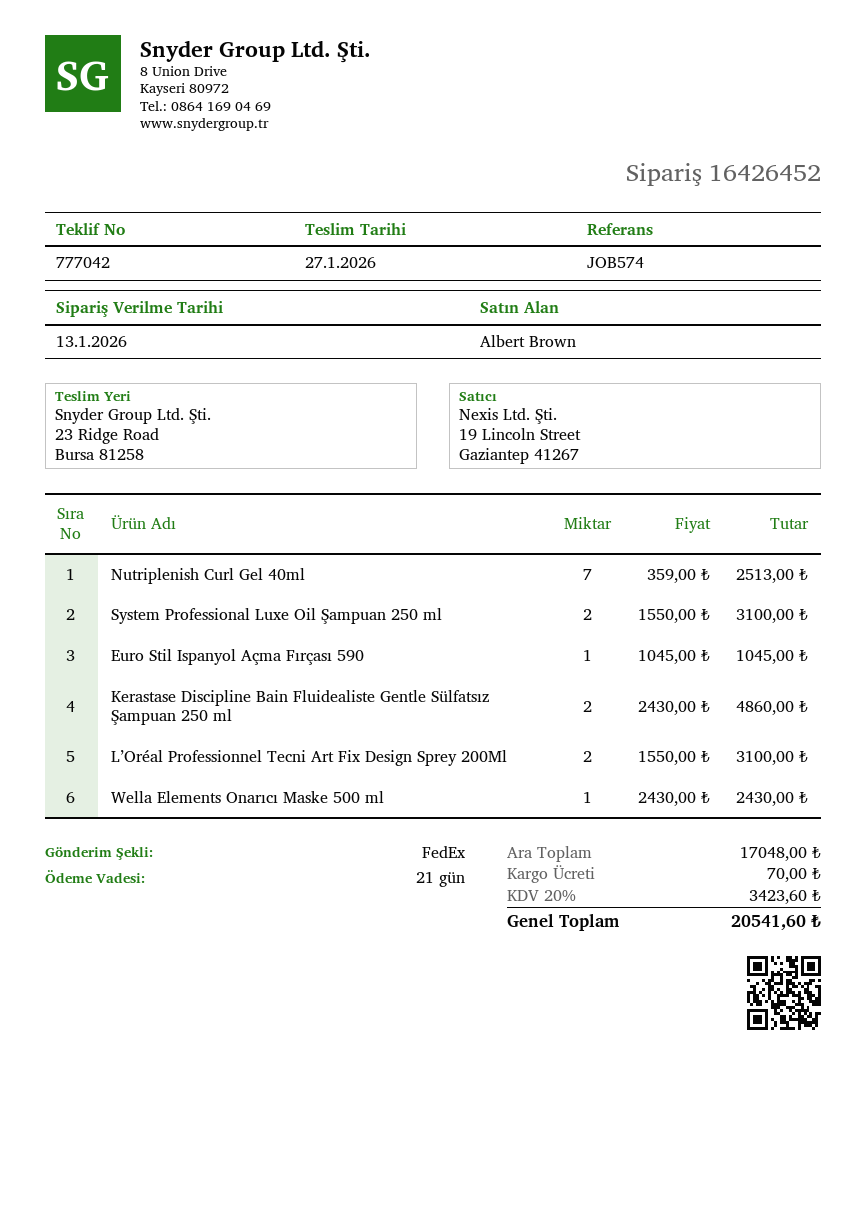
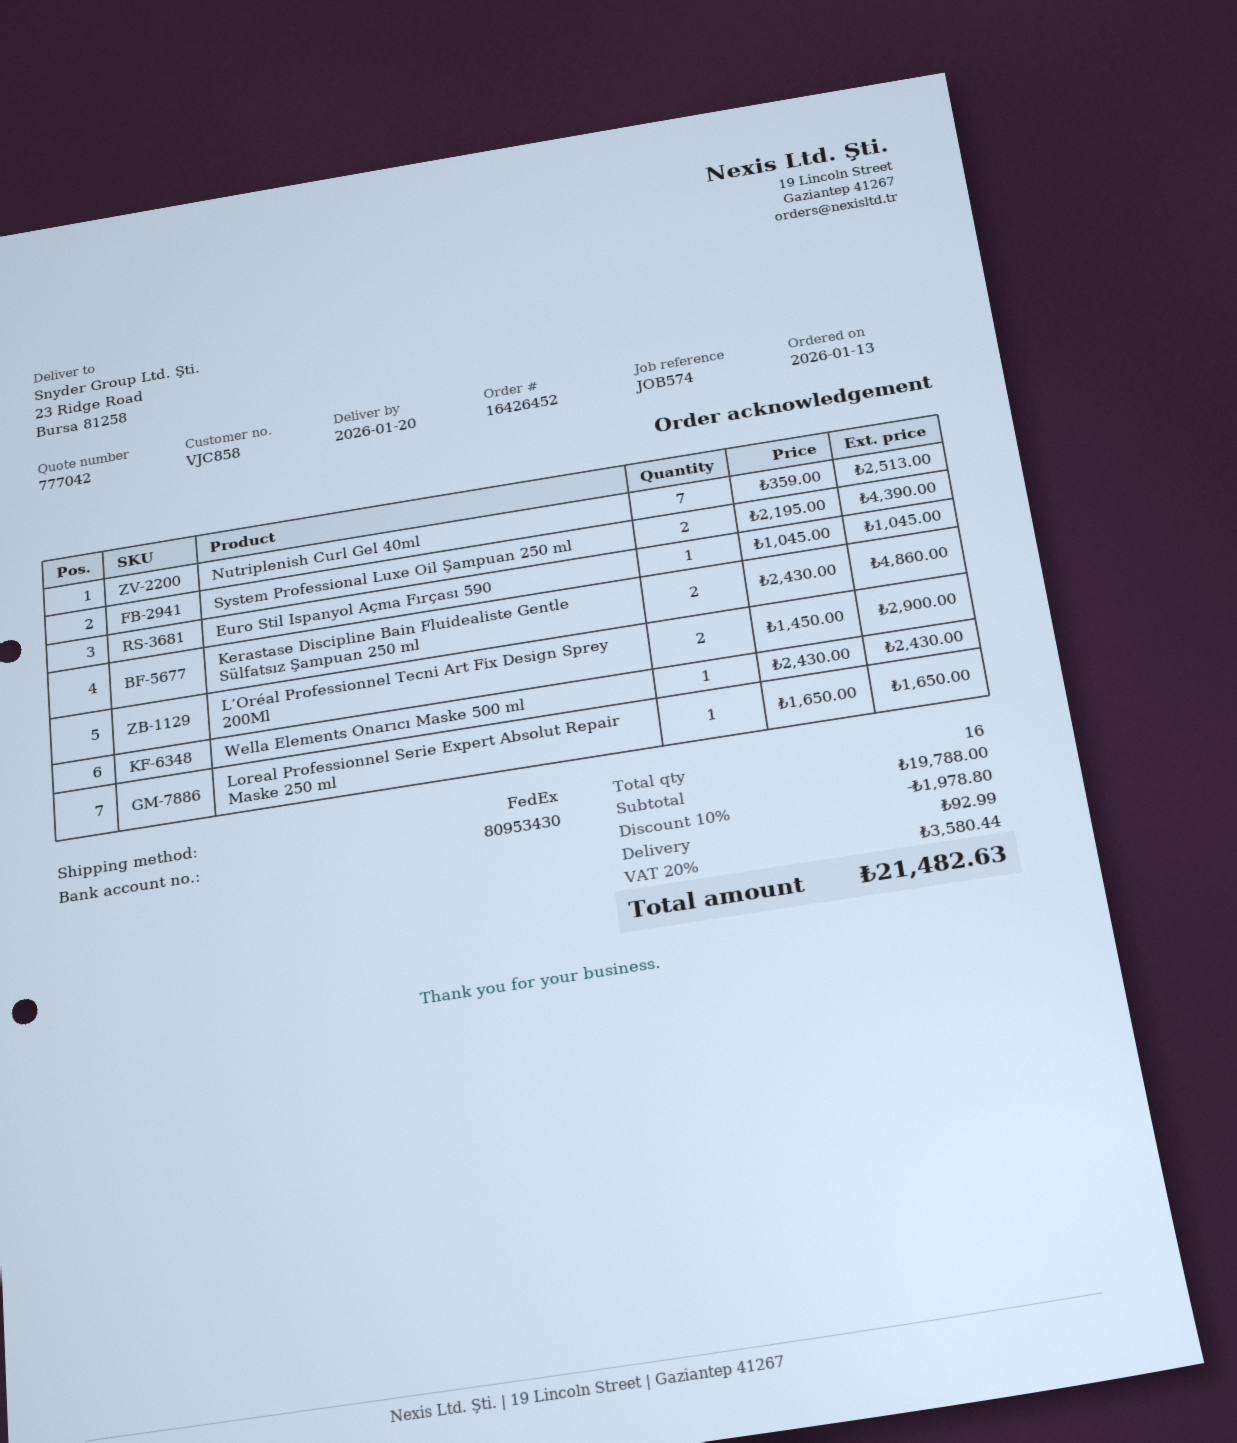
delivery date: 2026-01-27 -> 2026-01-20
System Professional Luxe Oil Şampuan 250 ml: 2 x 1550.00 = 3100.00 -> 2 x 2195.00 = 4390.00
L’Oréal Professionnel Tecni Art Fix Design Sprey 200Ml: 2 x 1550.00 = 3100.00 -> 2 x 1450.00 = 2900.00
Loreal Professionnel Serie Expert Absolut Repair Maske 250 ml: none -> 1 x 1650.00 = 1650.00
subtotal: 17048.00 -> 19788.00
discount: none -> 10% = 1978.80
shipping: 70.00 -> 92.99
tax: 20% = 3423.60 -> 20% = 3580.44
total: 20541.60 -> 21482.63

